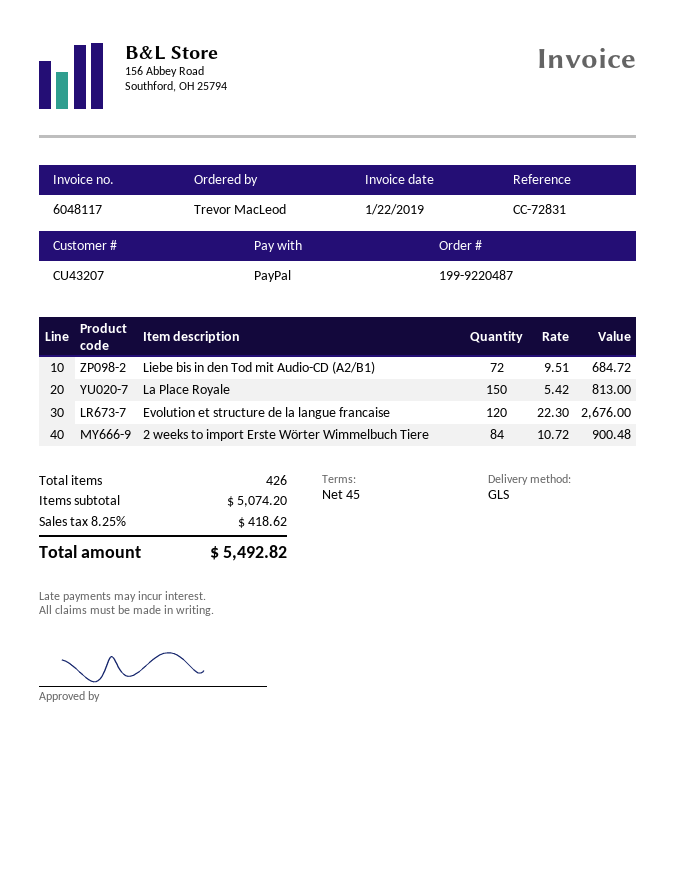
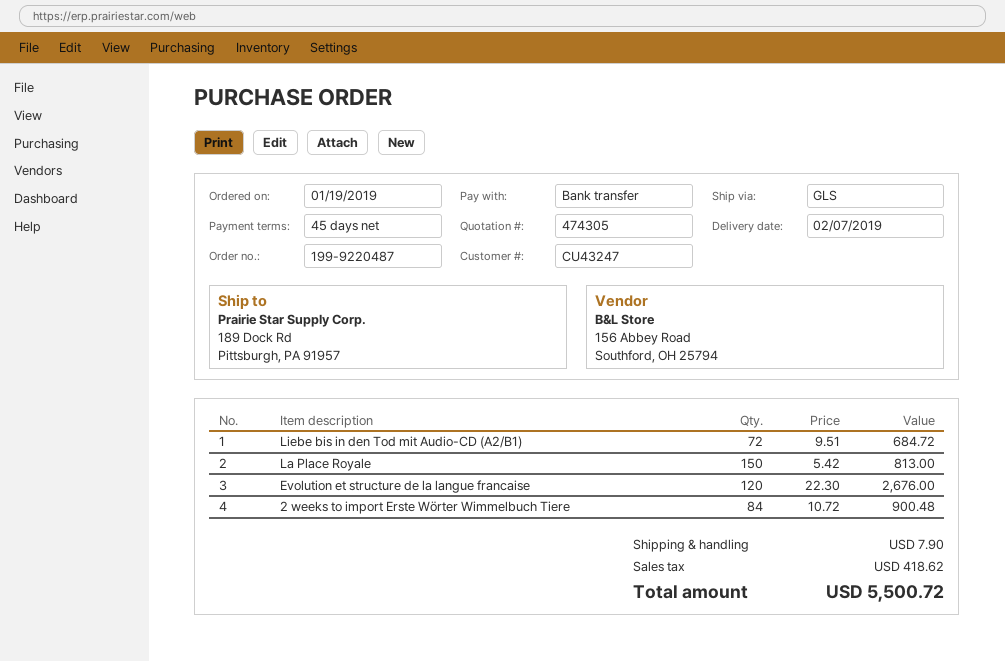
customer number: CU43207 -> CU43247
payment method: PayPal -> bank transfer
shipping: none -> 7.90
total: 5492.82 -> 5500.72

